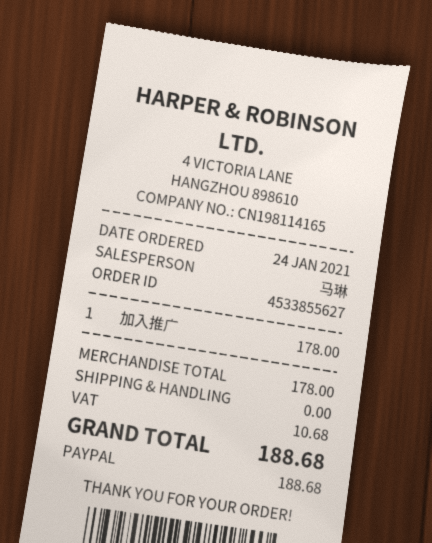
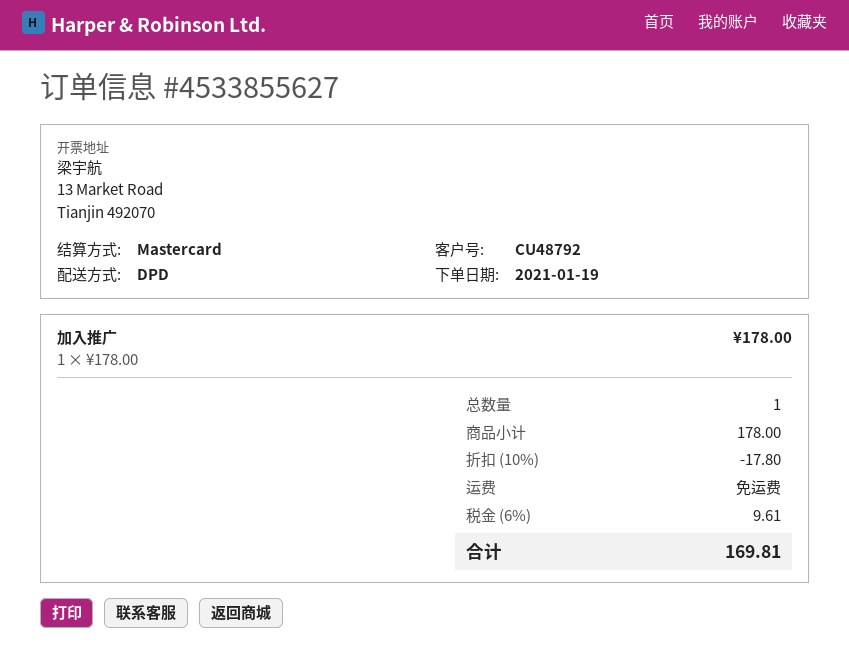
order date: 2021-01-24 -> 2021-01-19
payment method: PayPal -> Mastercard
discount: none -> 10% = 17.80
tax: 10.68 -> 9.61
total: 188.68 -> 169.81

